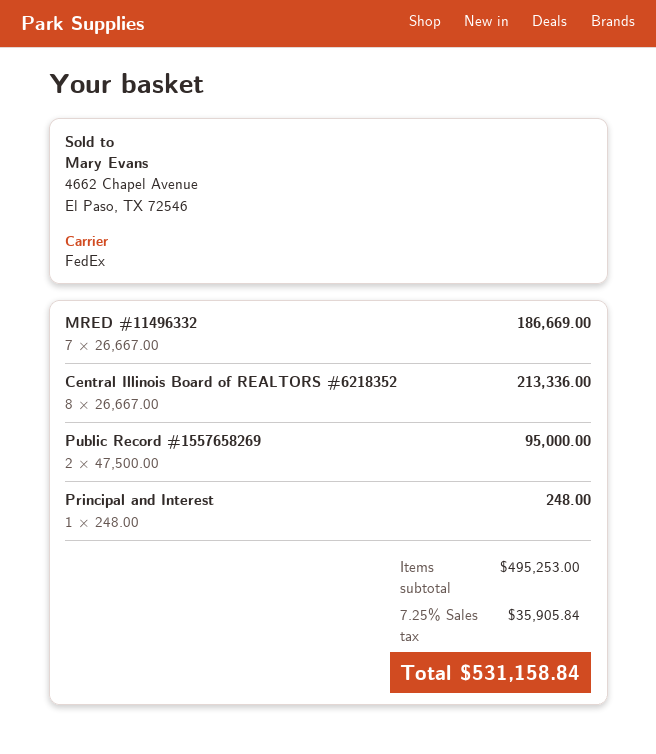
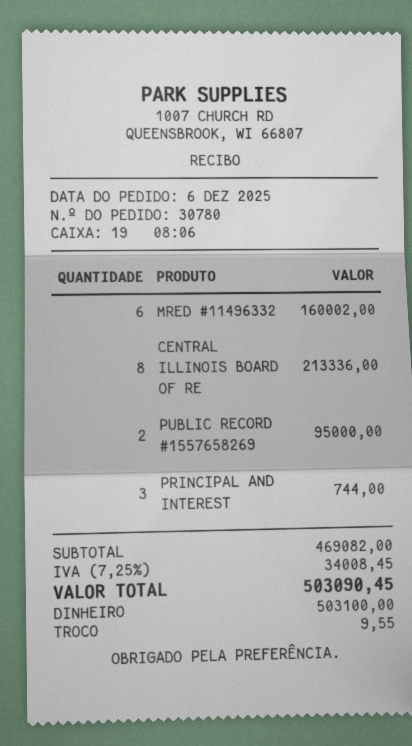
MRED #11496332: 7 for 186669.00 -> 6 for 160002.00
Principal and Interest: 1 for 248.00 -> 3 for 744.00
subtotal: 495253.00 -> 469082.00
tax: 7.25% = 35905.84 -> 7.25% = 34008.45
total: 531158.84 -> 503090.45

